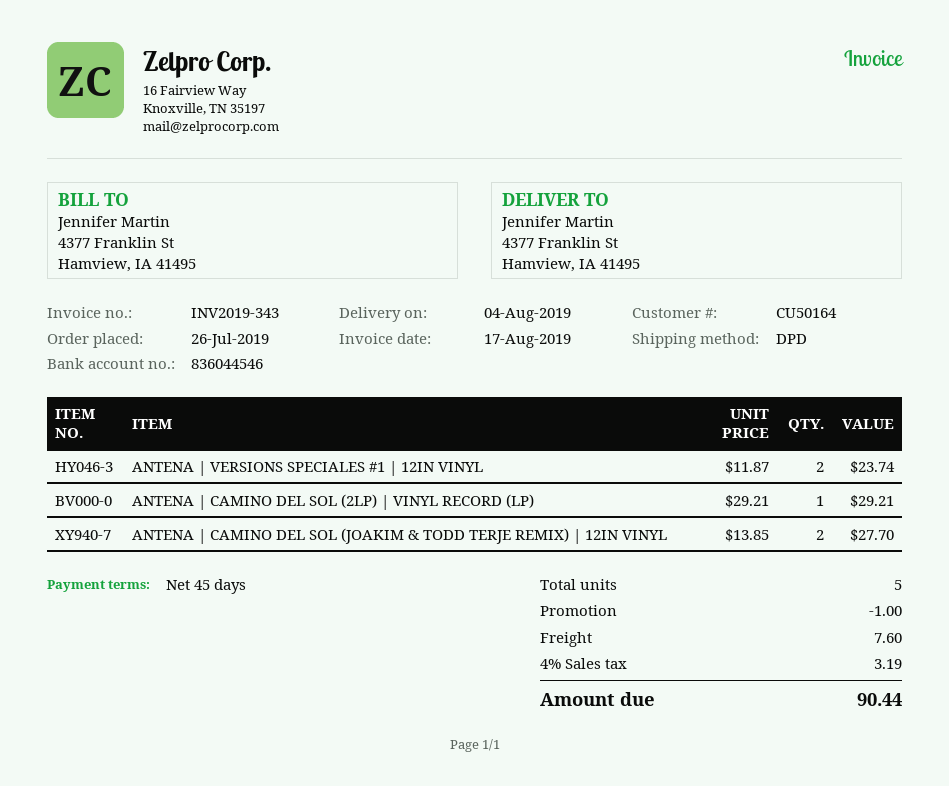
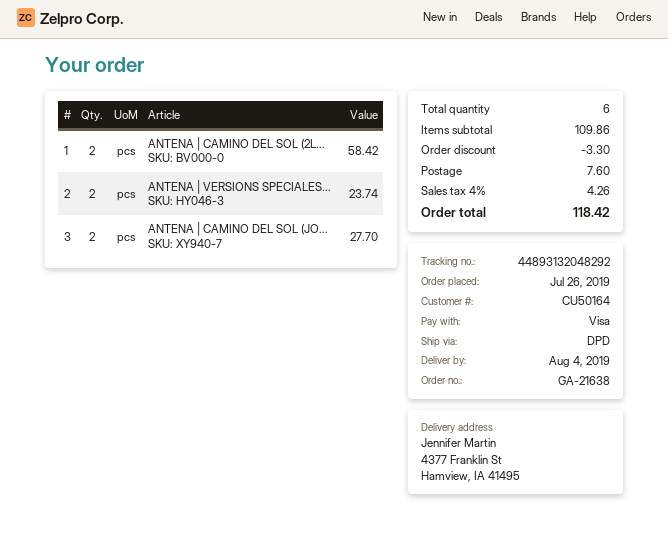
ANTENA | CAMINO DEL SOL (2LP) | VINYL RECORD (LP): 1 for 29.21 -> 2 for 58.42
total quantity: 5 -> 6
discount: 1.00 -> 3.30
tax: 4% = 3.19 -> 4% = 4.26
total: 90.44 -> 118.42

